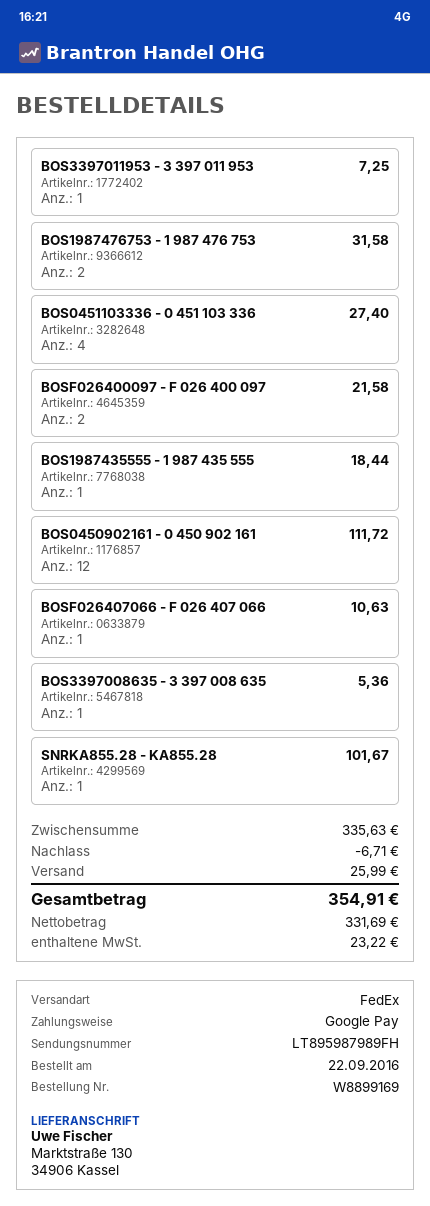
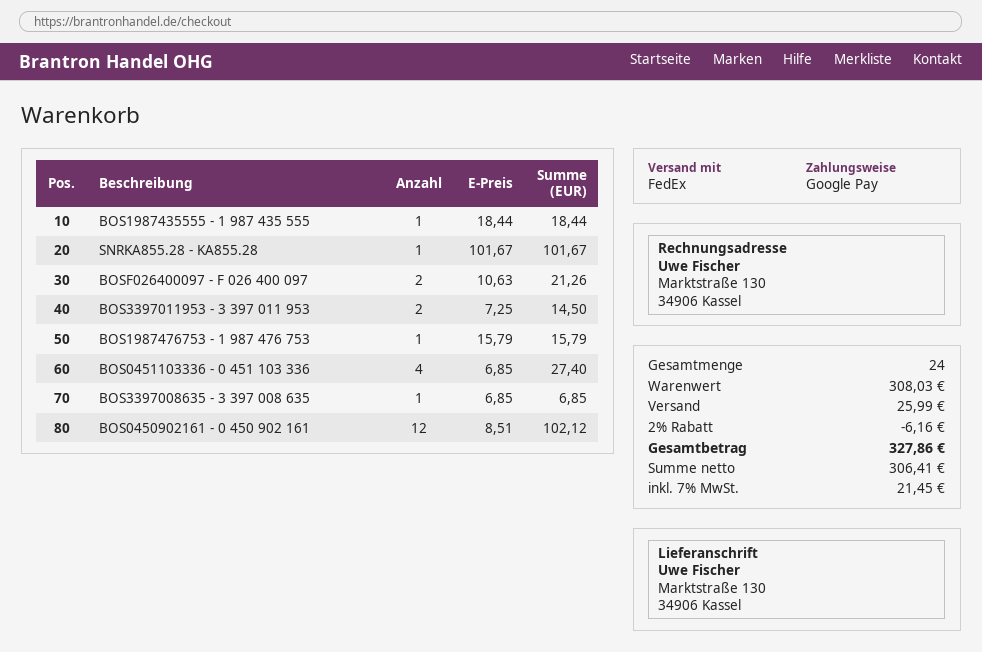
BOS3397011953 - 3 397 011 953: 1 for 7.25 -> 2 for 14.50
BOS1987476753 - 1 987 476 753: 2 for 31.58 -> 1 for 15.79
BOSF026400097 - F 026 400 097: 2 for 21.58 -> 2 for 21.26
BOS0450902161 - 0 450 902 161: 12 for 111.72 -> 12 for 102.12
BOSF026407066 - F 026 407 066: 1 for 10.63 -> none
BOS3397008635 - 3 397 008 635: 1 for 5.36 -> 1 for 6.85
subtotal: 335.63 -> 308.03
discount: 6.71 -> 6.16
net: 331.69 -> 306.41
tax: 23.22 -> 21.45
total: 354.91 -> 327.86

